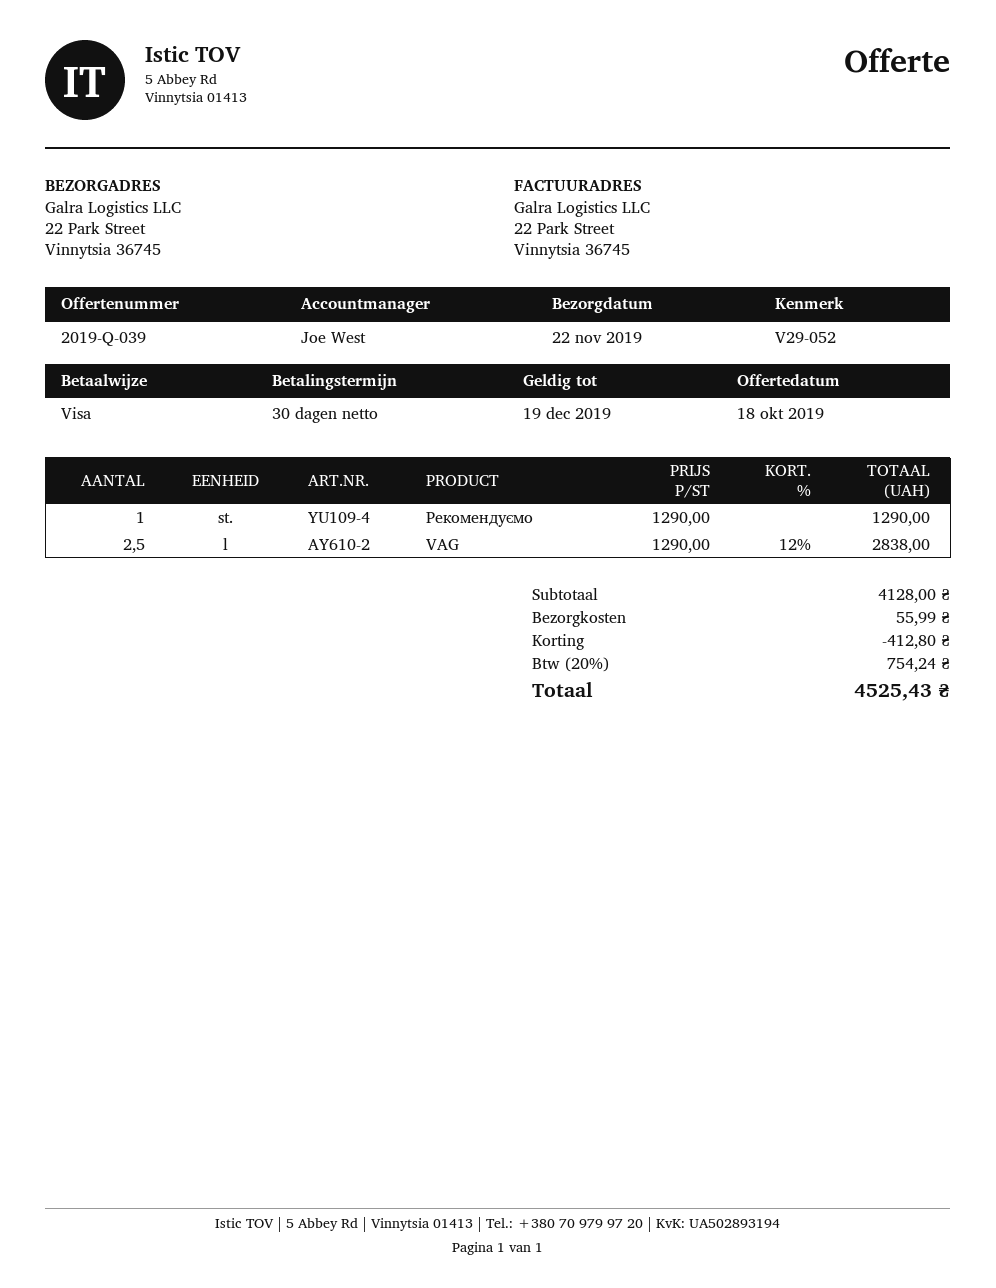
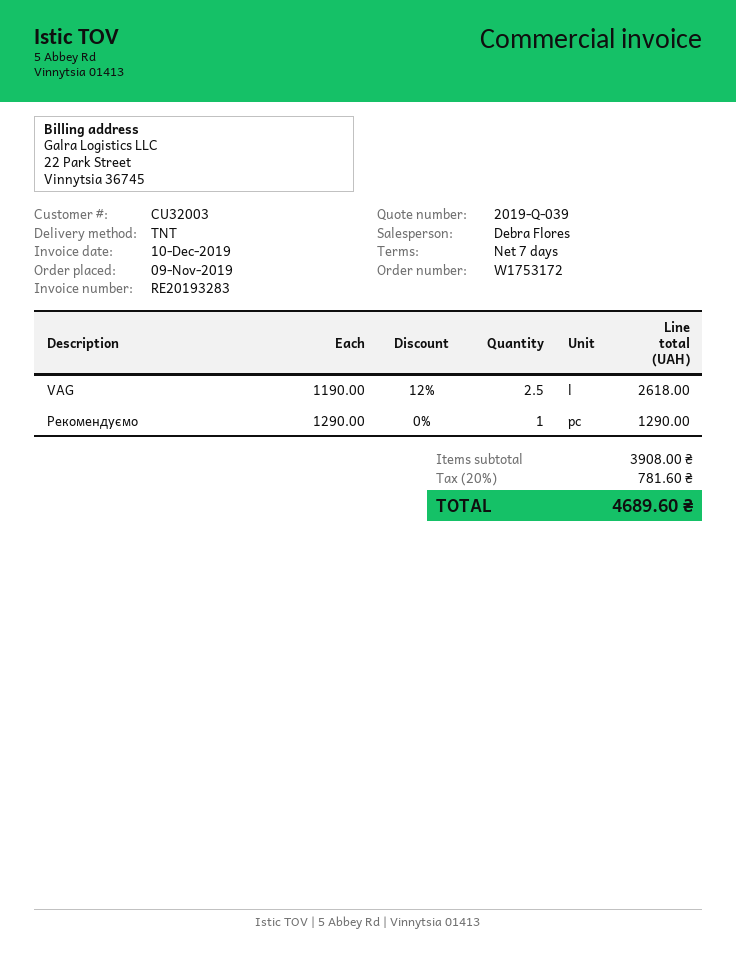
payment terms: 30 days -> 7 days
sales rep: Joe West -> Debra Flores
VAG: 2.5 x 1290.00 - 12% = 2838.00 -> 2.5 x 1190.00 - 12% = 2618.00
subtotal: 4128.00 -> 3908.00
discount: 412.80 -> none
shipping: 55.99 -> none
tax: 20% = 754.24 -> 20% = 781.60
total: 4525.43 -> 4689.60

